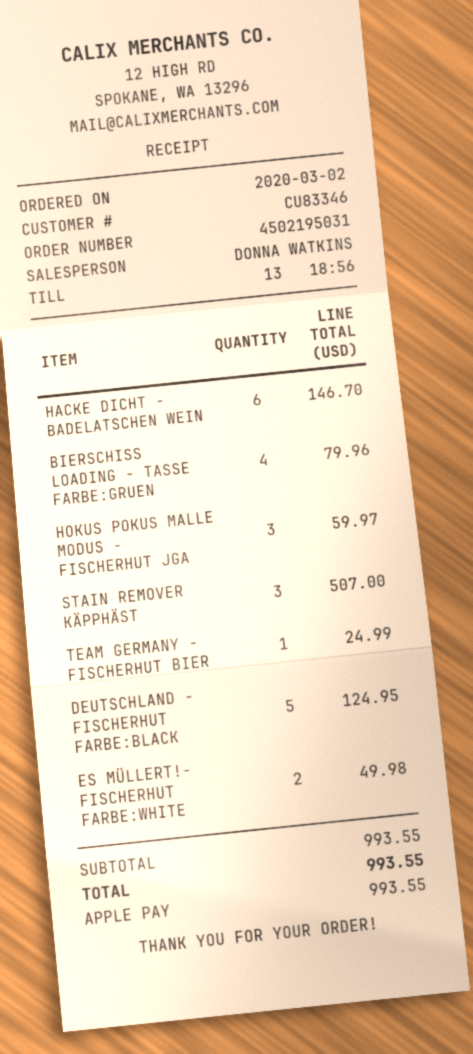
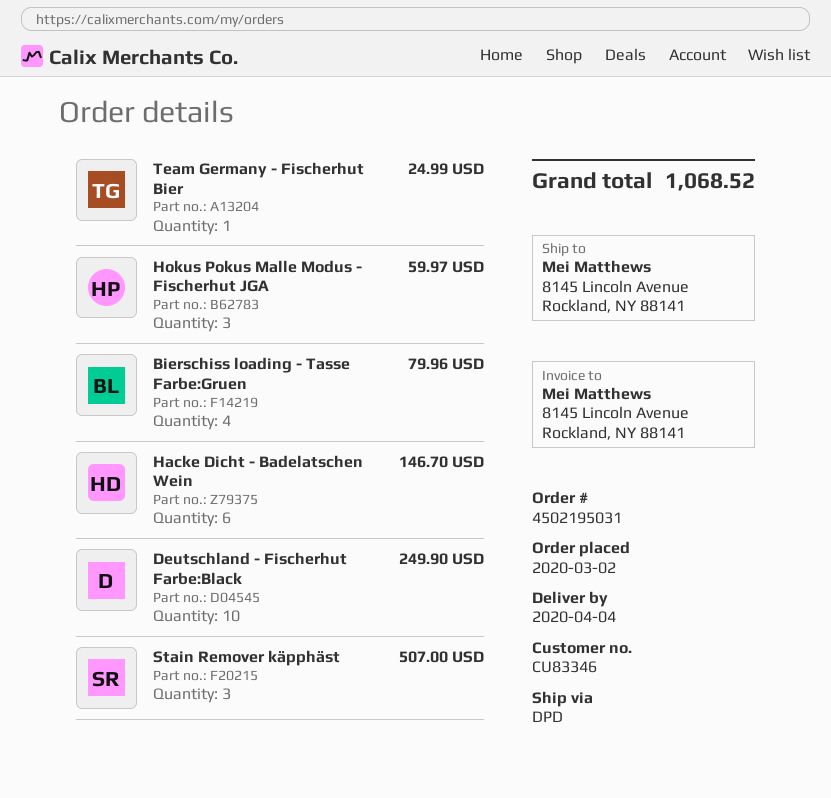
DEUTSCHLAND - FISCHERHUT FARBE:BLACK: 5 for 124.95 -> 10 for 249.90
ES MÜLLERT!- FISCHERHUT FARBE:WHITE: 2 for 49.98 -> none
total: 993.55 -> 1068.52

